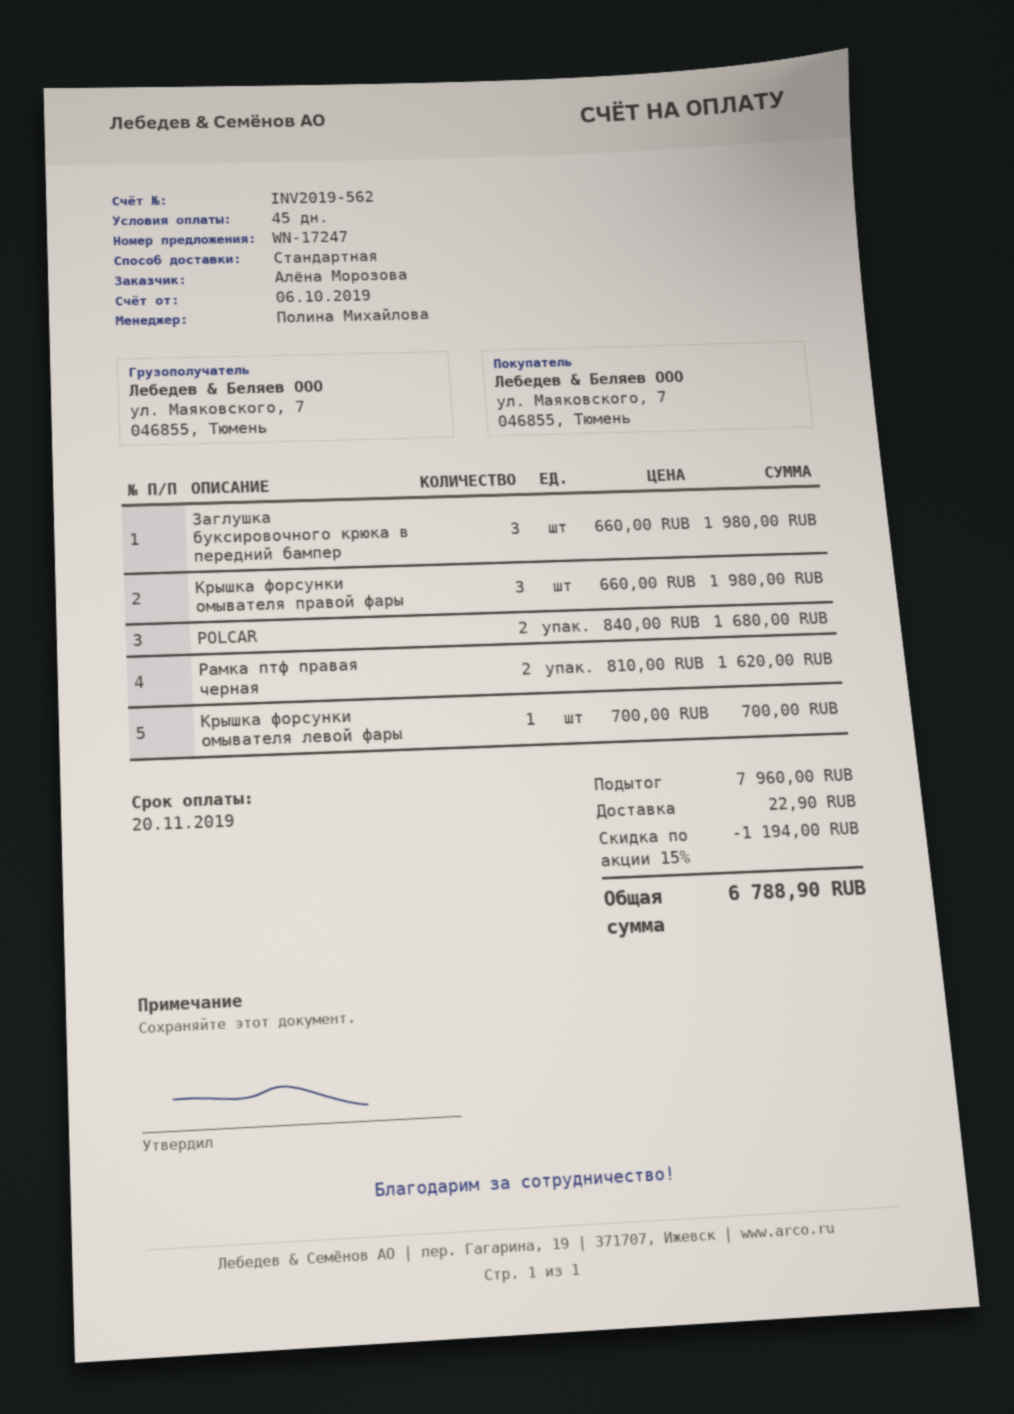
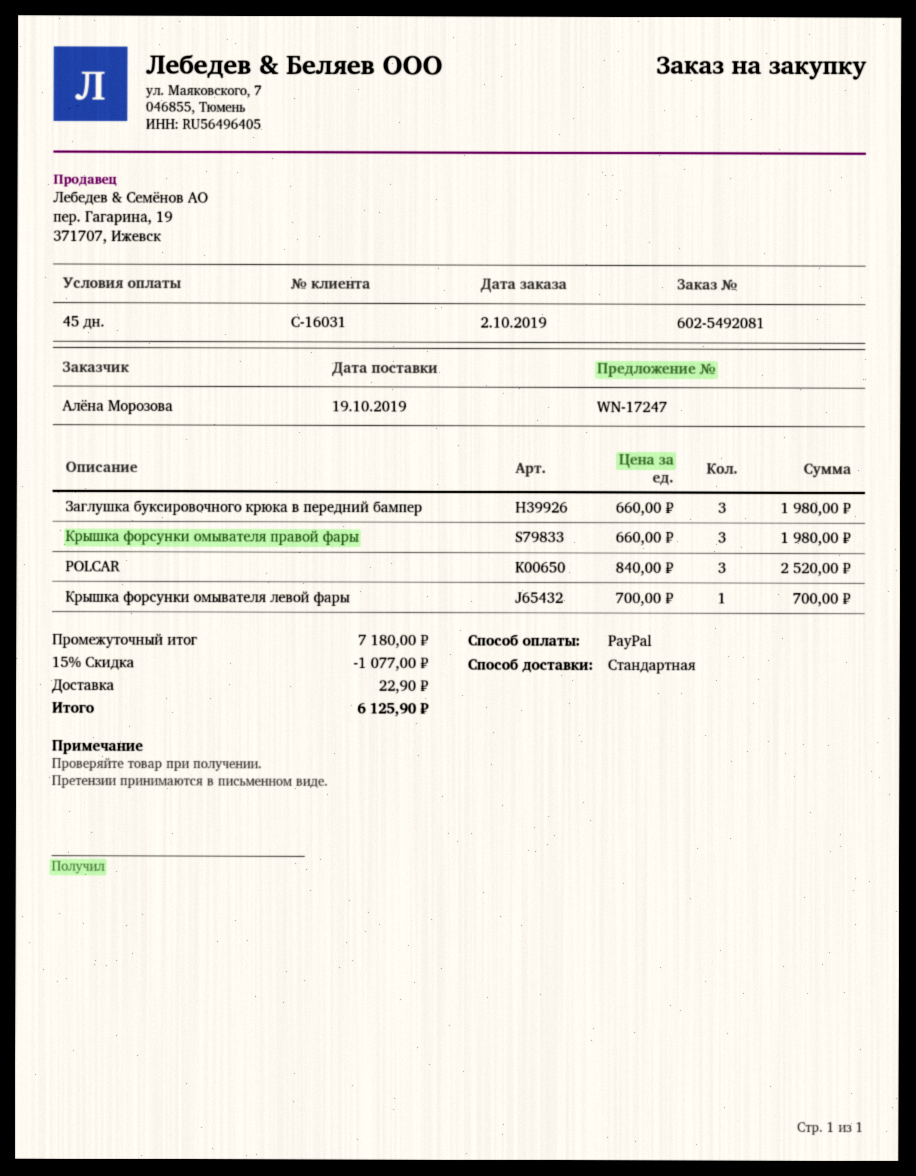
POLCAR: 2 x 840.00 = 1680.00 -> 3 x 840.00 = 2520.00
Рамка птф правая черная: 2 x 810.00 = 1620.00 -> none
subtotal: 7960.00 -> 7180.00
discount: 15% = 1194.00 -> 15% = 1077.00
total: 6788.90 -> 6125.90

